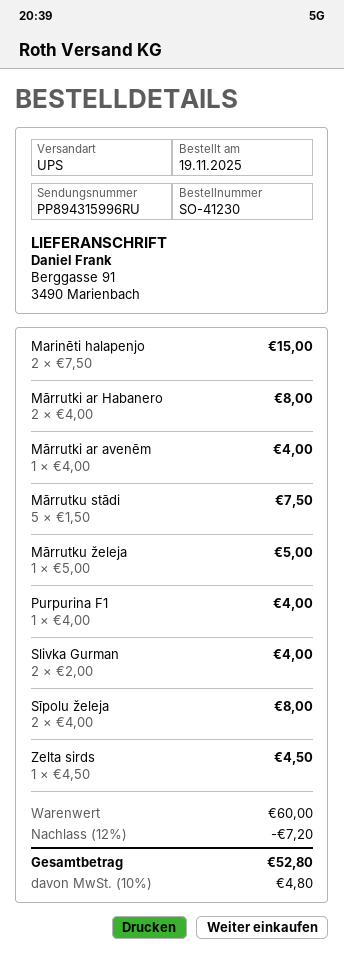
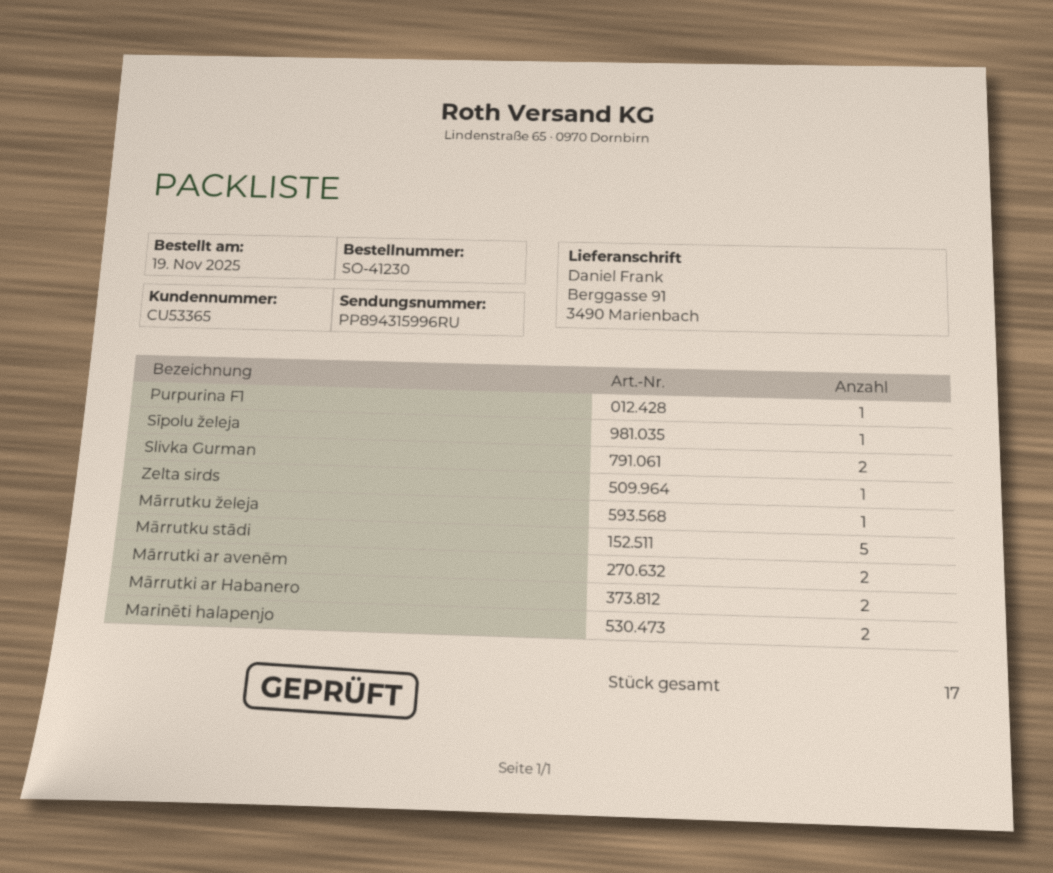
Mārrutki ar avenēm: 1 -> 2
Sīpolu želeja: 2 -> 1

